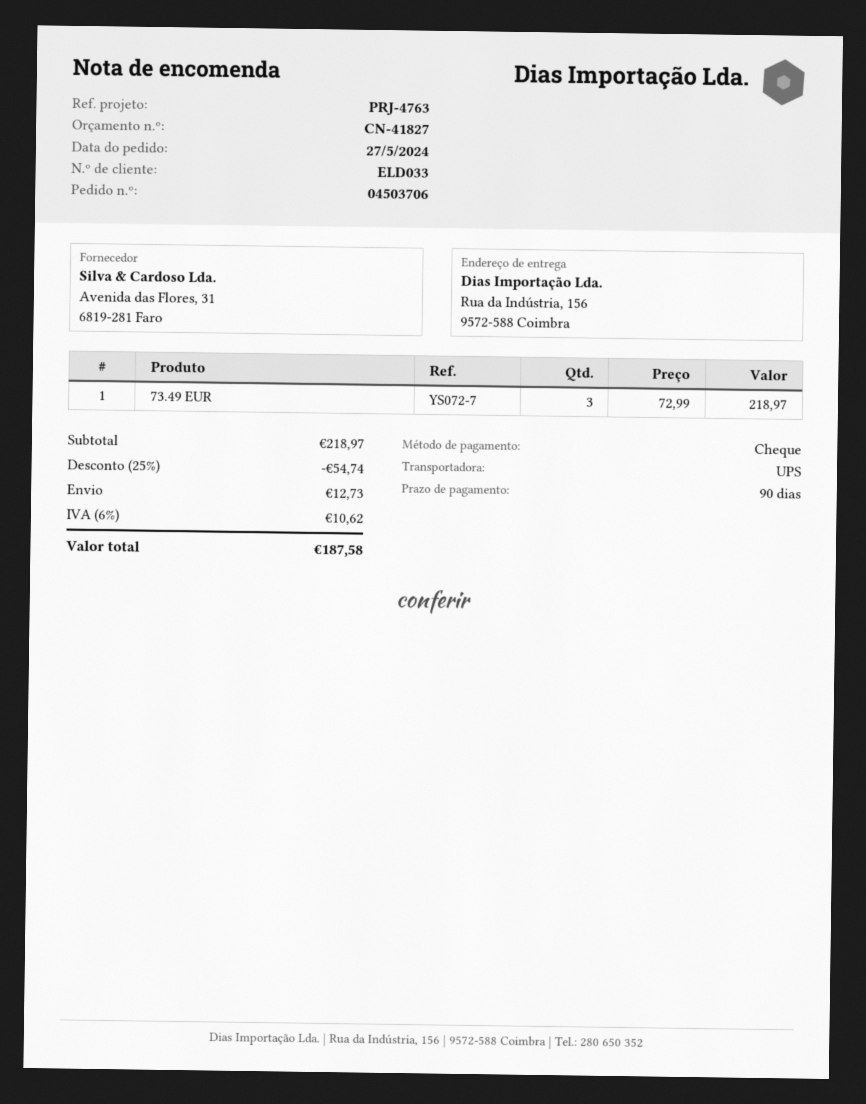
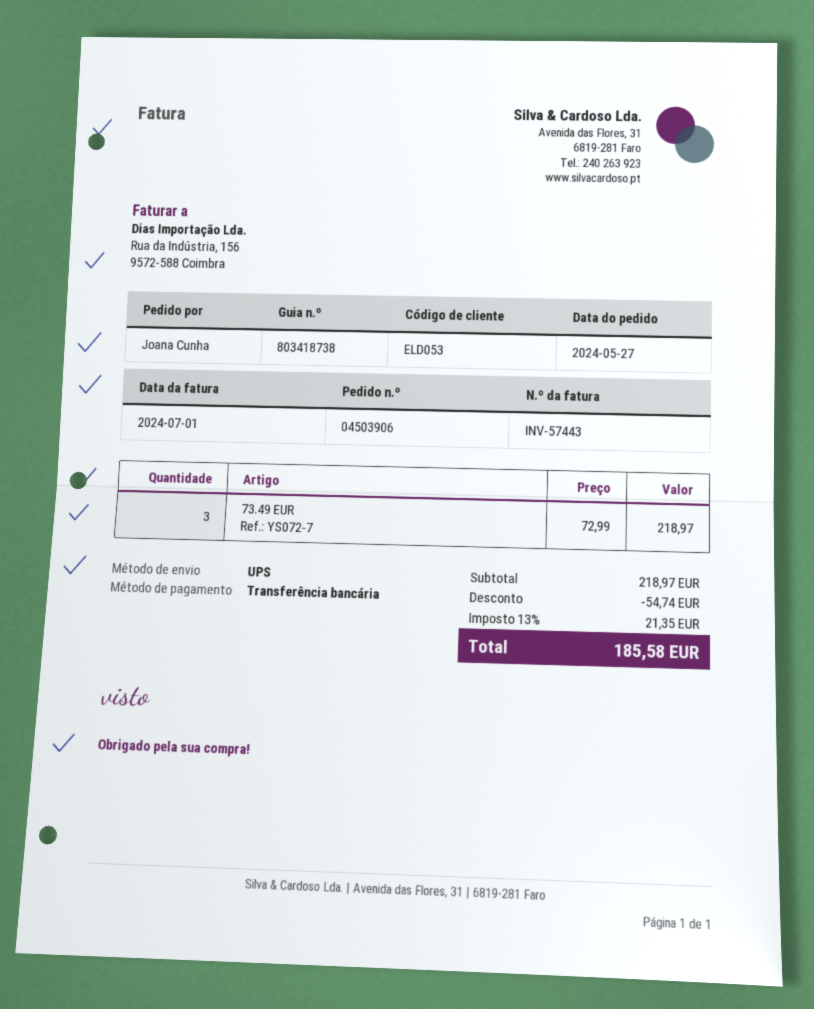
order number: 04503706 -> 04503906
customer number: ELD033 -> ELD053
payment method: cheque -> bank transfer
shipping: 12.73 -> none
tax: 6% = 10.62 -> 13% = 21.35
total: 187.58 -> 185.58

